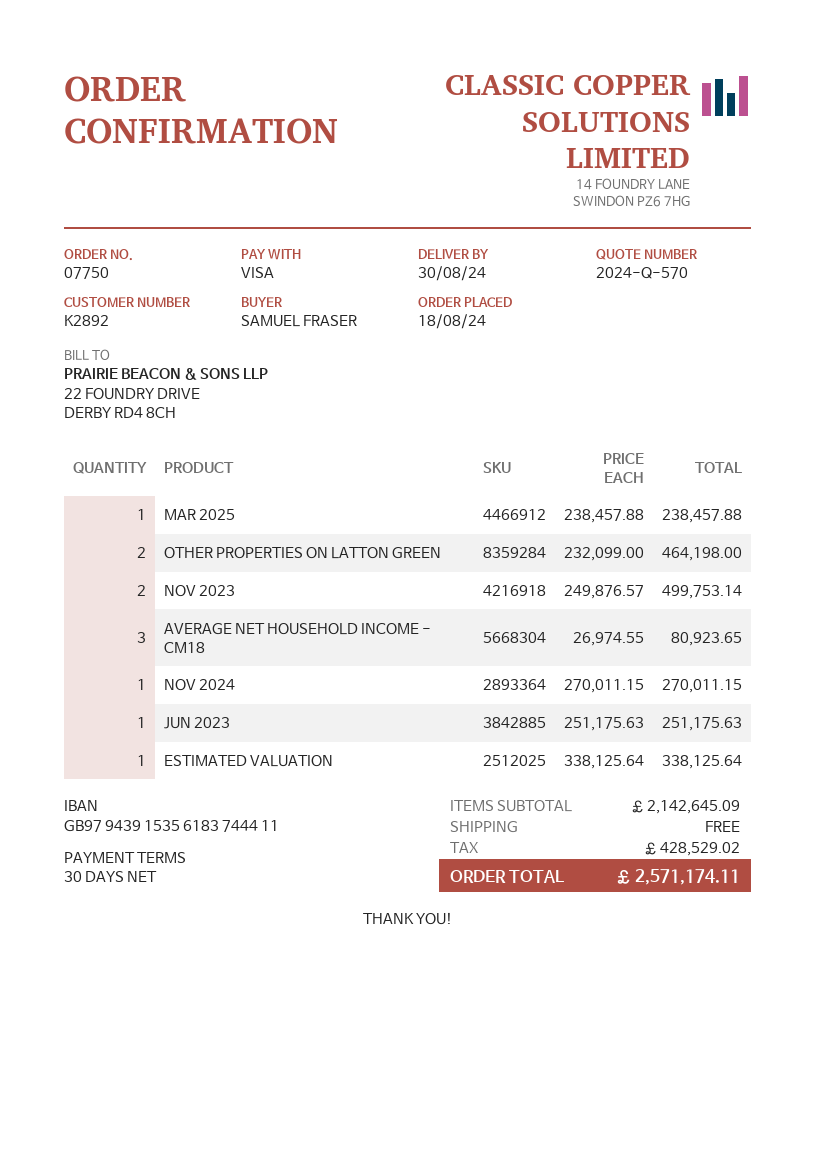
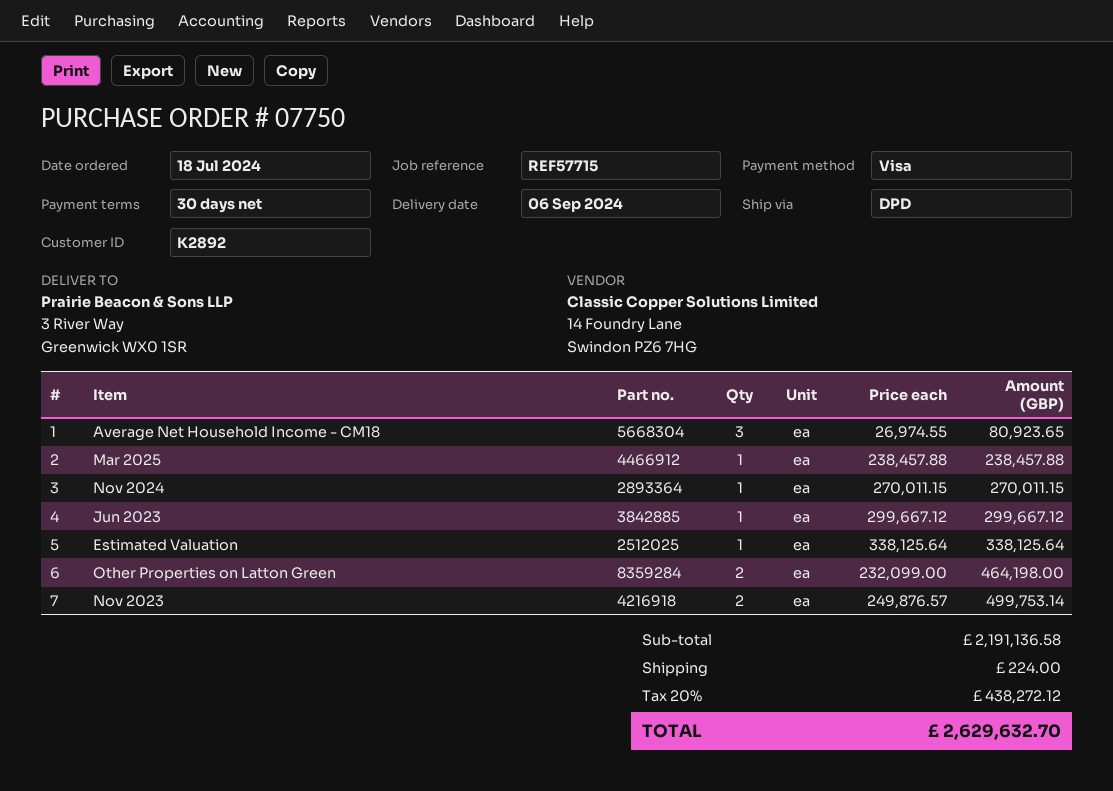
order date: 2024-08-18 -> 2024-07-18
delivery date: 2024-08-30 -> 2024-09-06
JUN 2023: 1 x 251175.63 = 251175.63 -> 1 x 299667.12 = 299667.12
subtotal: 2142645.09 -> 2191136.58
shipping: 0.00 -> 224.00
tax: 428529.02 -> 438272.12
total: 2571174.11 -> 2629632.70

